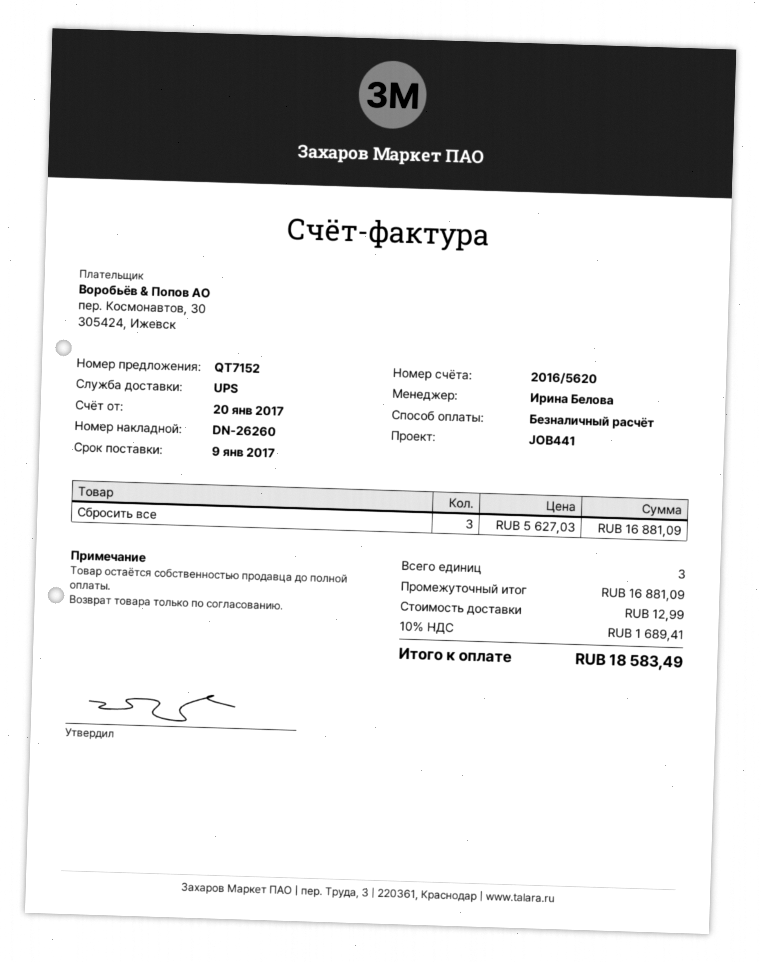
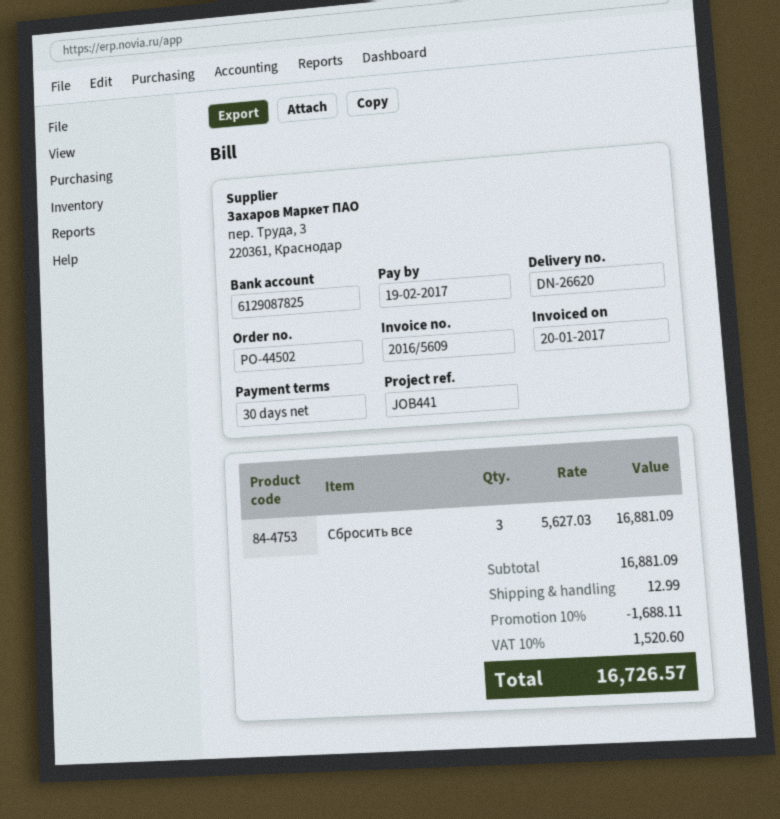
delivery note number: DN-26260 -> DN-26620
invoice number: 2016/5620 -> 2016/5609
discount: none -> 10% = 1688.11
tax: 10% = 1689.41 -> 10% = 1520.60
total: 18583.49 -> 16726.57

